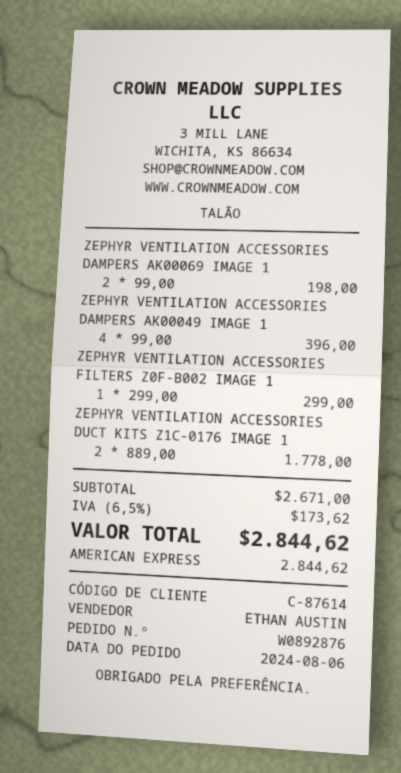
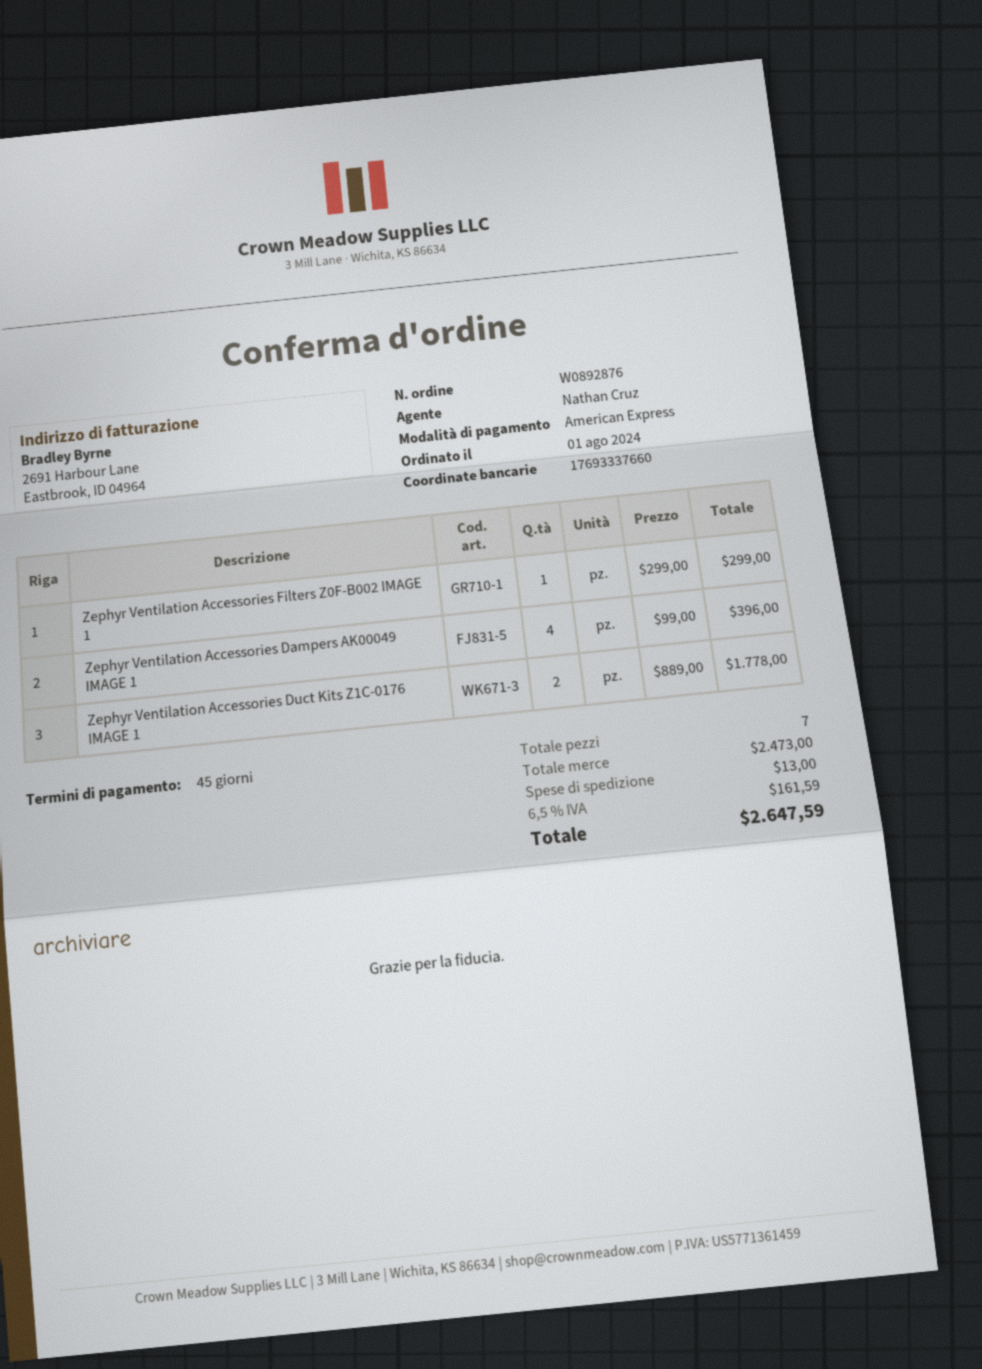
order date: 2024-08-06 -> 2024-08-01
sales rep: ETHAN AUSTIN -> Nathan Cruz
ZEPHYR VENTILATION ACCESSORIES DAMPERS AK00069 IMAGE 1: 2 x 99.00 = 198.00 -> none
subtotal: 2671.00 -> 2473.00
shipping: none -> 13.00
tax: 6.5% = 173.62 -> 6.5% = 161.59
total: 2844.62 -> 2647.59

